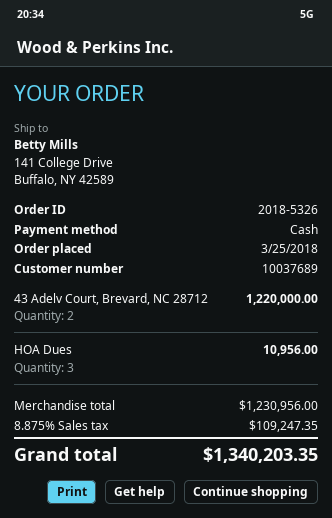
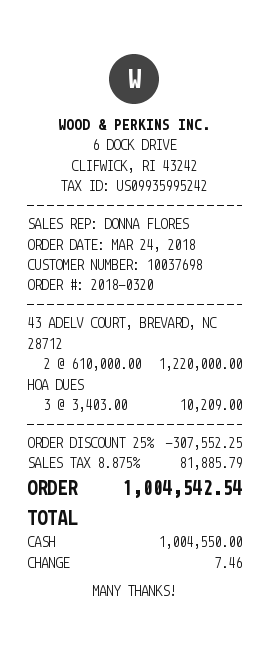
order number: 2018-5326 -> 2018-0320
order date: 2018-03-25 -> 2018-03-24
customer number: 10037689 -> 10037698
HOA Dues: 3 for 10956.00 -> 3 for 10209.00
discount: none -> 25% = 307552.25
tax: 8.875% = 109247.35 -> 8.875% = 81885.79
total: 1340203.35 -> 1004542.54

